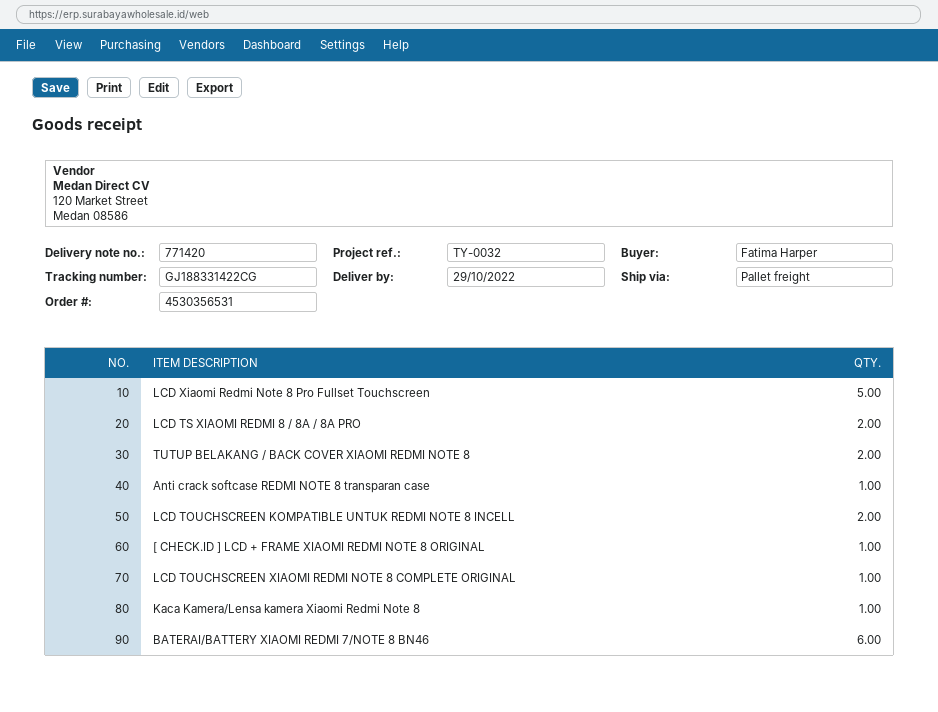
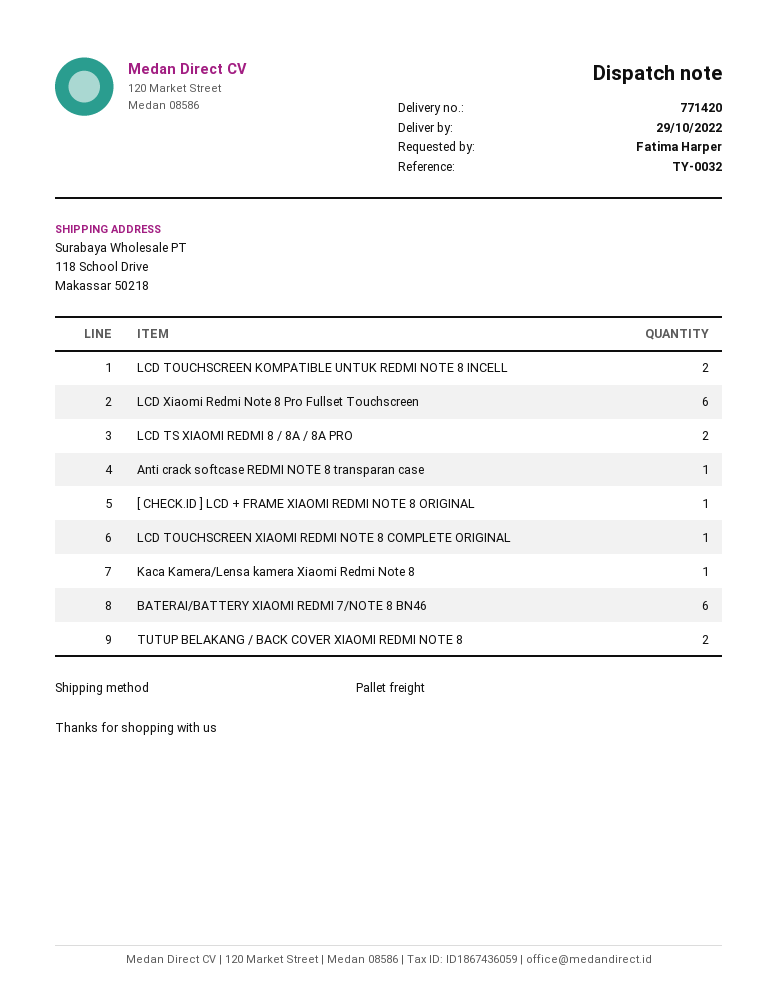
LCD Xiaomi Redmi Note 8 Pro Fullset Touchscreen: 5 -> 6

